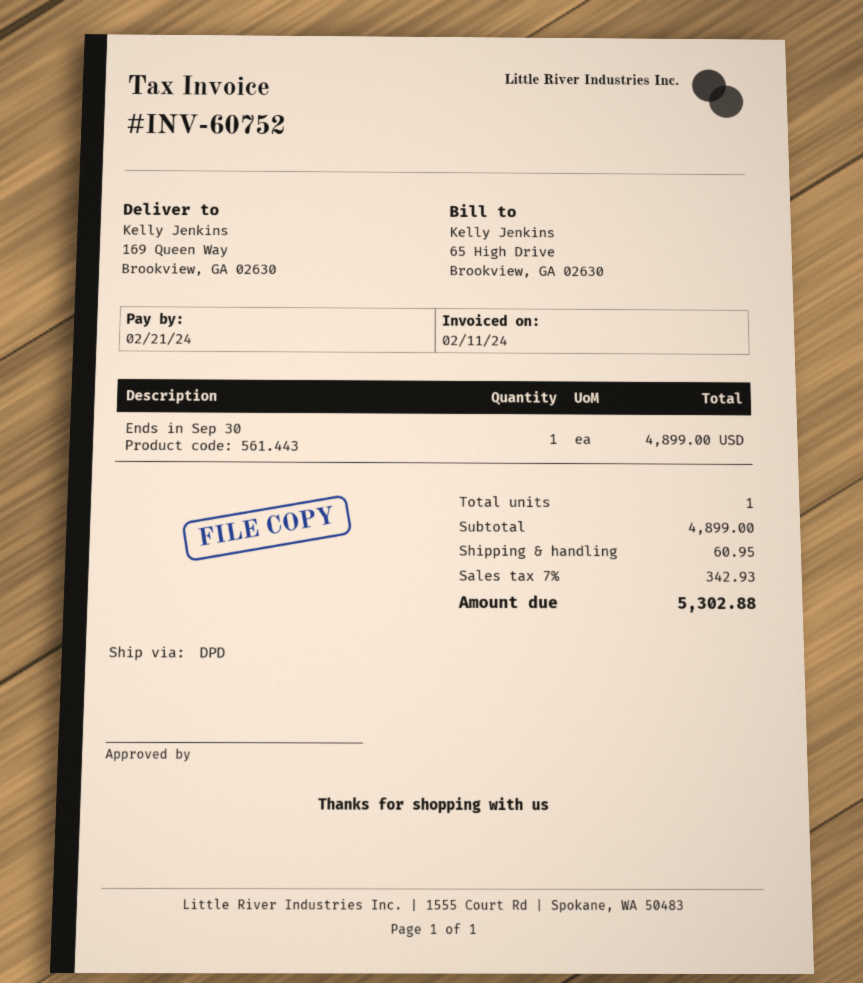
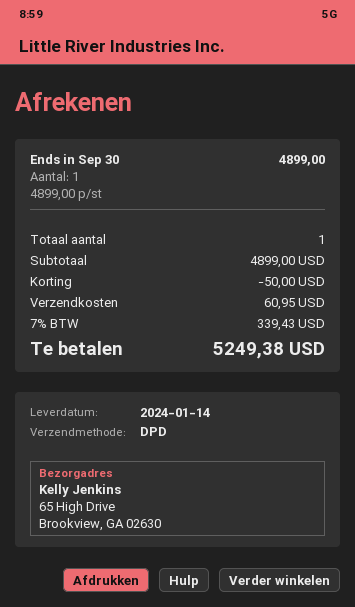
ship to: 169 Queen Way, Brookview, GA 02630 -> 65 High Drive, Brookview, GA 02630
discount: none -> 50.00
tax: 7% = 342.93 -> 7% = 339.43
total: 5302.88 -> 5249.38

